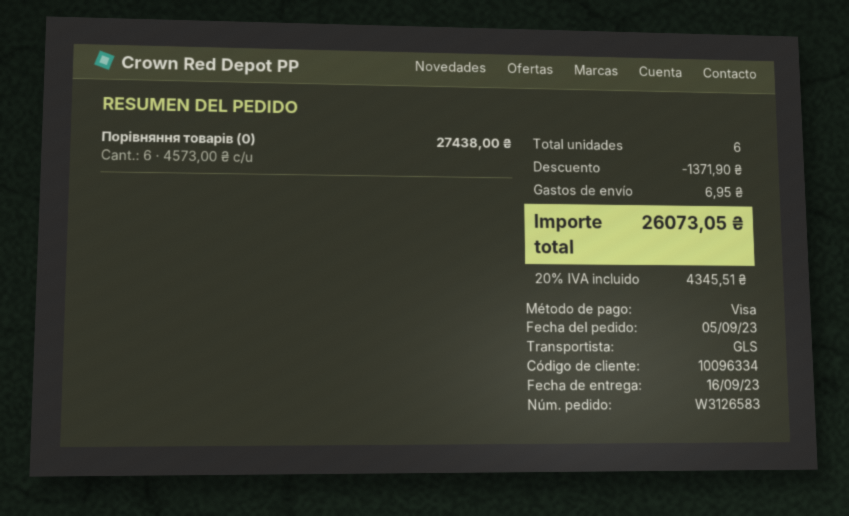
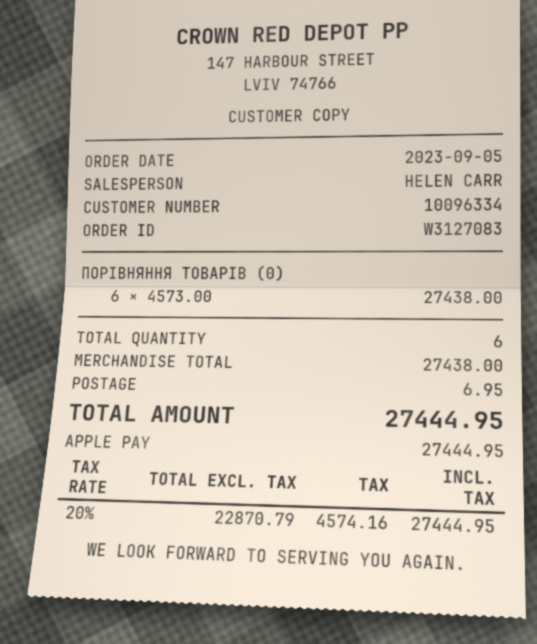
order number: W3126583 -> W3127083
payment method: Visa -> Apple Pay
discount: 1371.90 -> none
tax: 20% = 4345.51 -> 20% = 4574.16
total: 26073.05 -> 27444.95

